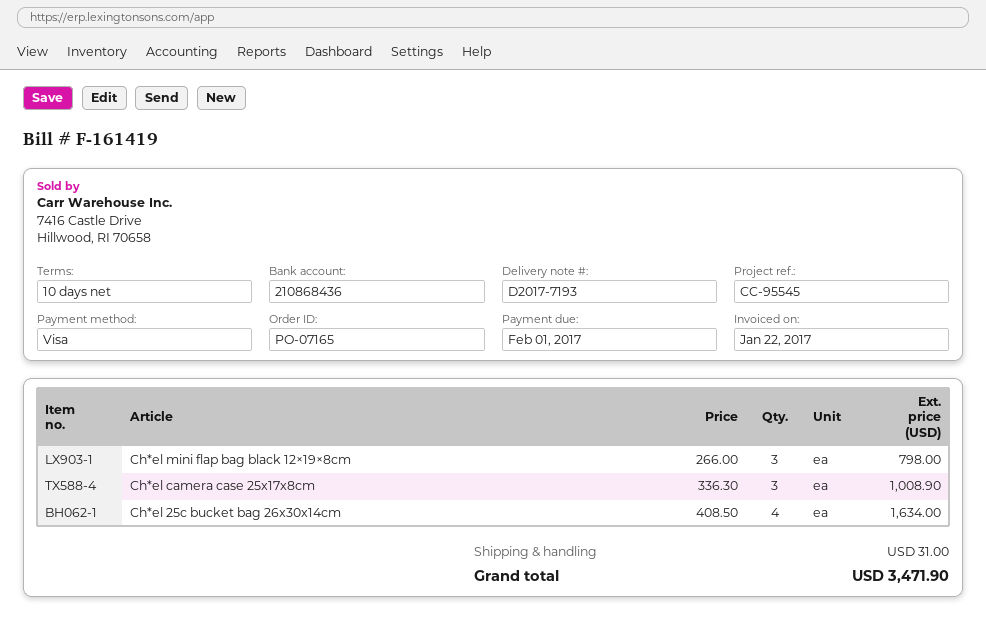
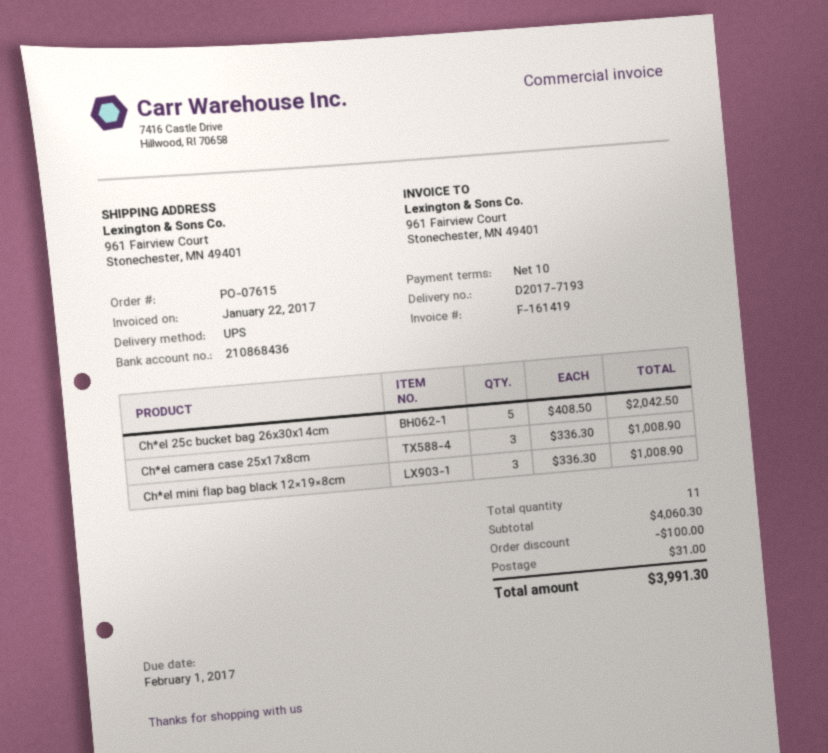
order number: PO-07165 -> PO-07615
Ch*el mini flap bag black 12×19×8cm: 3 x 266.00 = 798.00 -> 3 x 336.30 = 1008.90
Ch*el 25c bucket bag 26x30x14cm: 4 x 408.50 = 1634.00 -> 5 x 408.50 = 2042.50
discount: none -> 100.00
total: 3471.90 -> 3991.30

